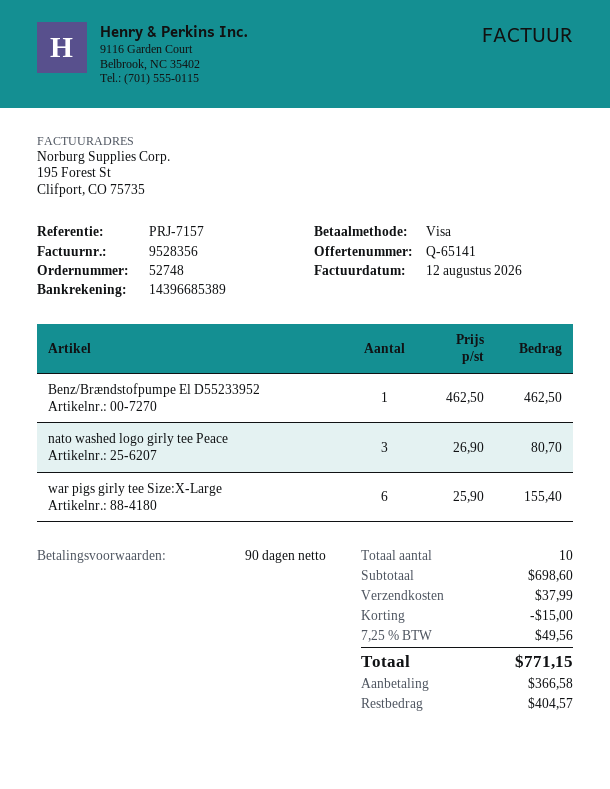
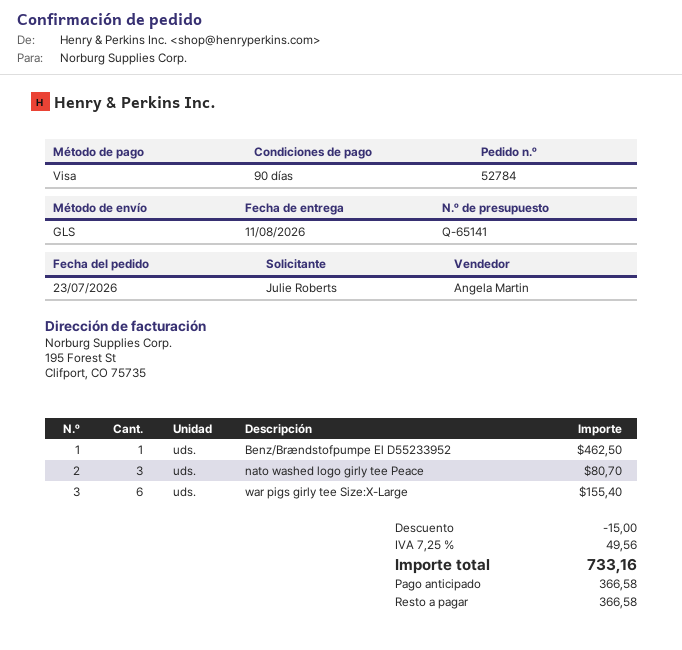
order number: 52748 -> 52784
shipping: 37.99 -> none
total: 771.15 -> 733.16
balance: 404.57 -> 366.58

